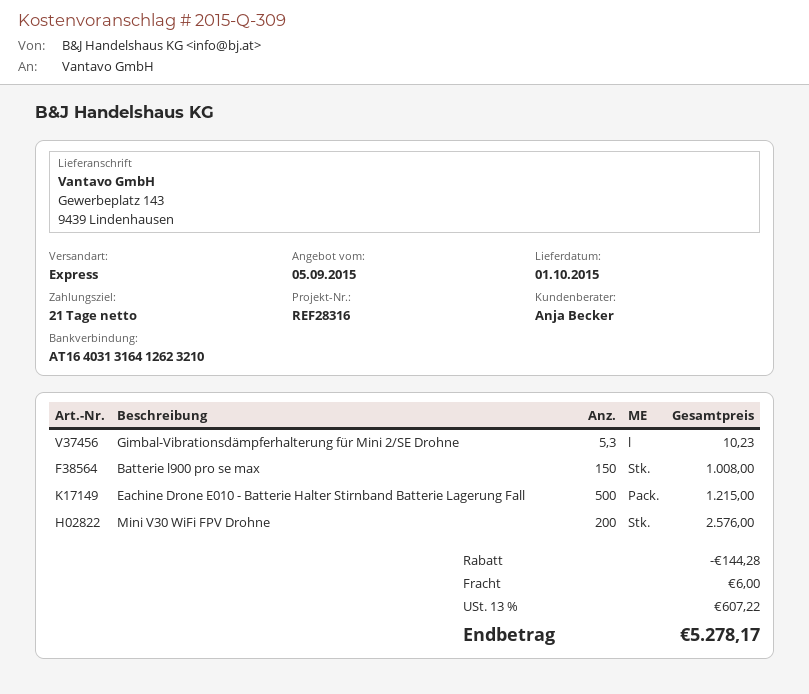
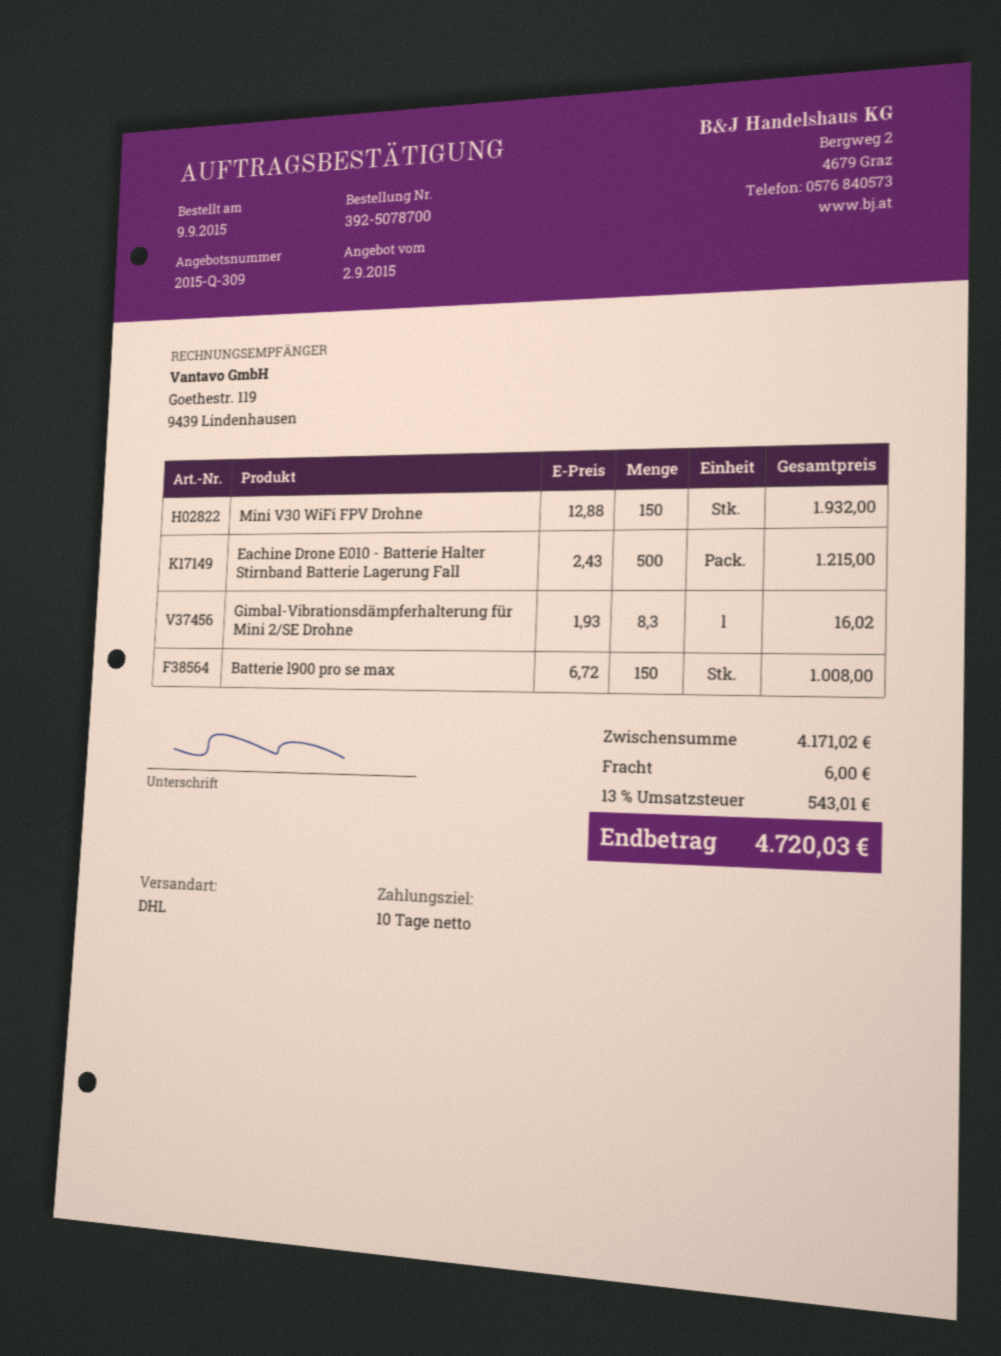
quote date: 2015-09-05 -> 2015-09-02
payment terms: 21 days -> 10 days
shipping method: express -> DHL
Gimbal-Vibrationsdämpferhalterung für Mini 2/SE Drohne: 5.3 for 10.23 -> 8.3 for 16.02
Mini V30 WiFi FPV Drohne: 200 for 2576.00 -> 150 for 1932.00
discount: 144.28 -> none
tax: 13% = 607.22 -> 13% = 543.01
total: 5278.17 -> 4720.03

